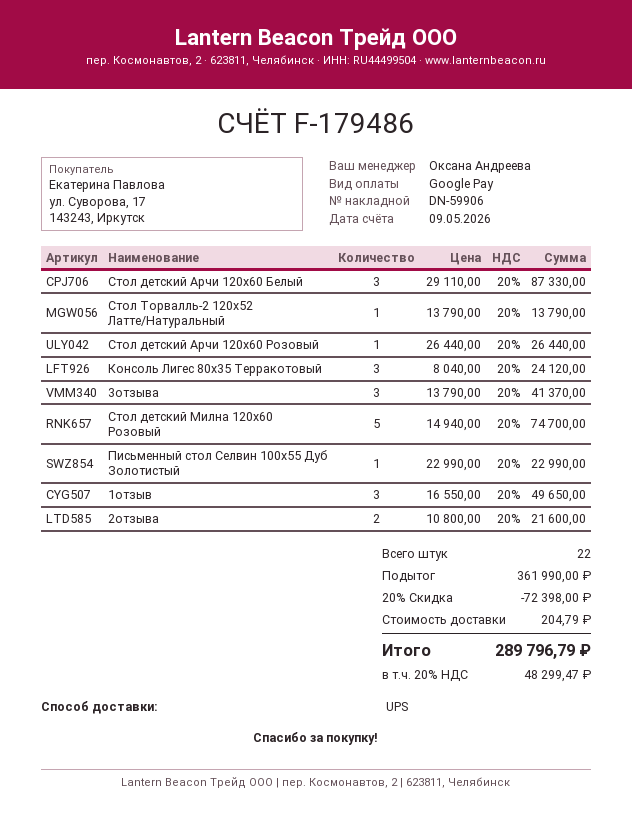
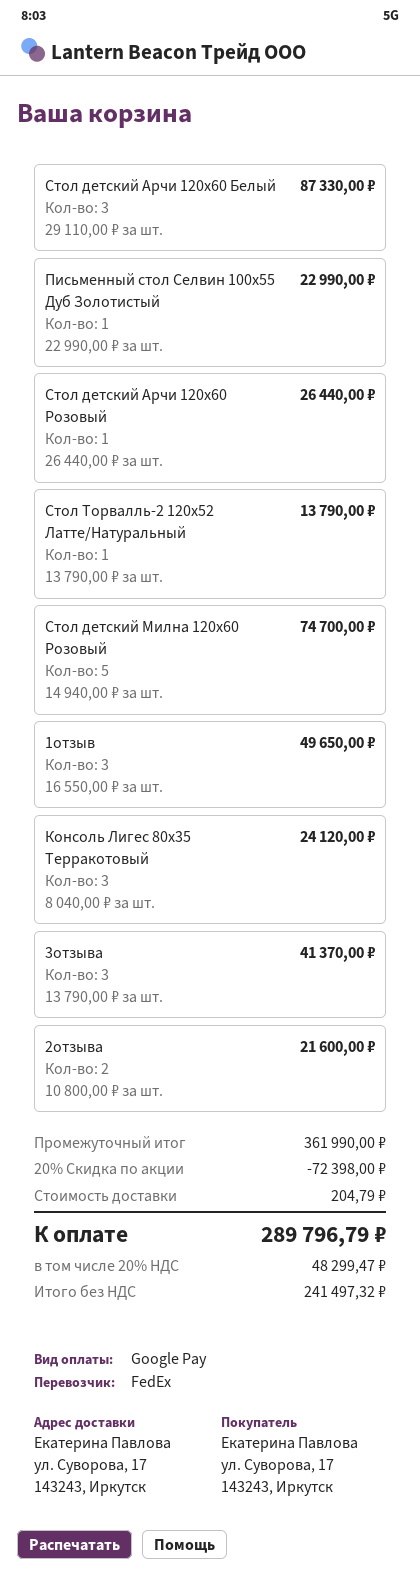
shipping method: UPS -> FedEx

